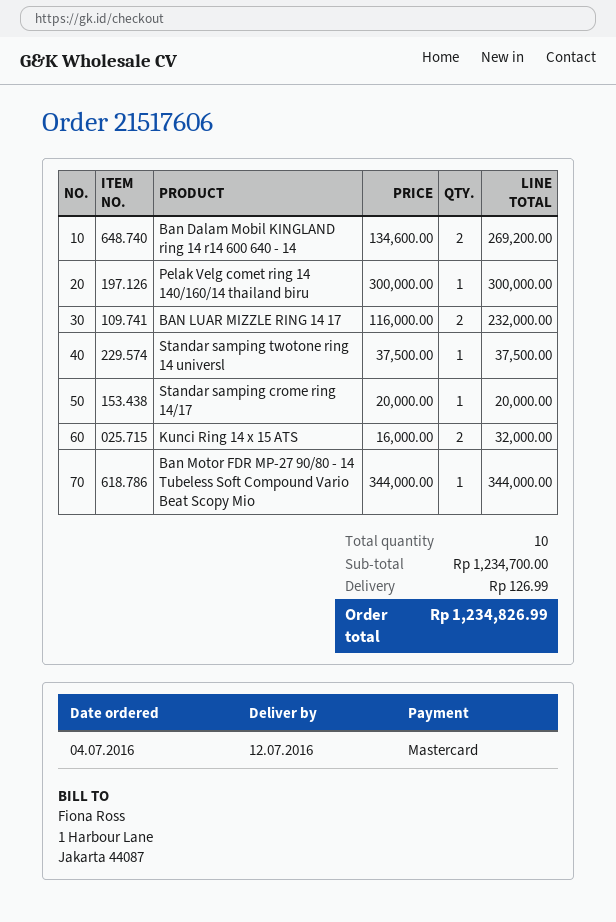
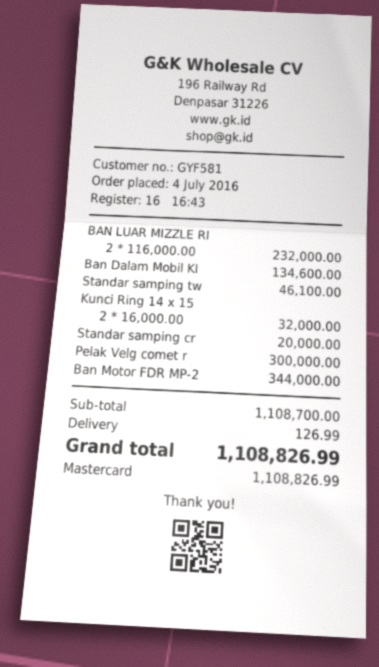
Ban Dalam Mobil KINGLAND ring 14 r14 600 640 - 14: 2 x 134600.00 = 269200.00 -> 1 x 134600.00 = 134600.00
Standar samping twotone ring 14 universl: 1 x 37500.00 = 37500.00 -> 1 x 46100.00 = 46100.00
subtotal: 1234700.00 -> 1108700.00
total: 1234826.99 -> 1108826.99

